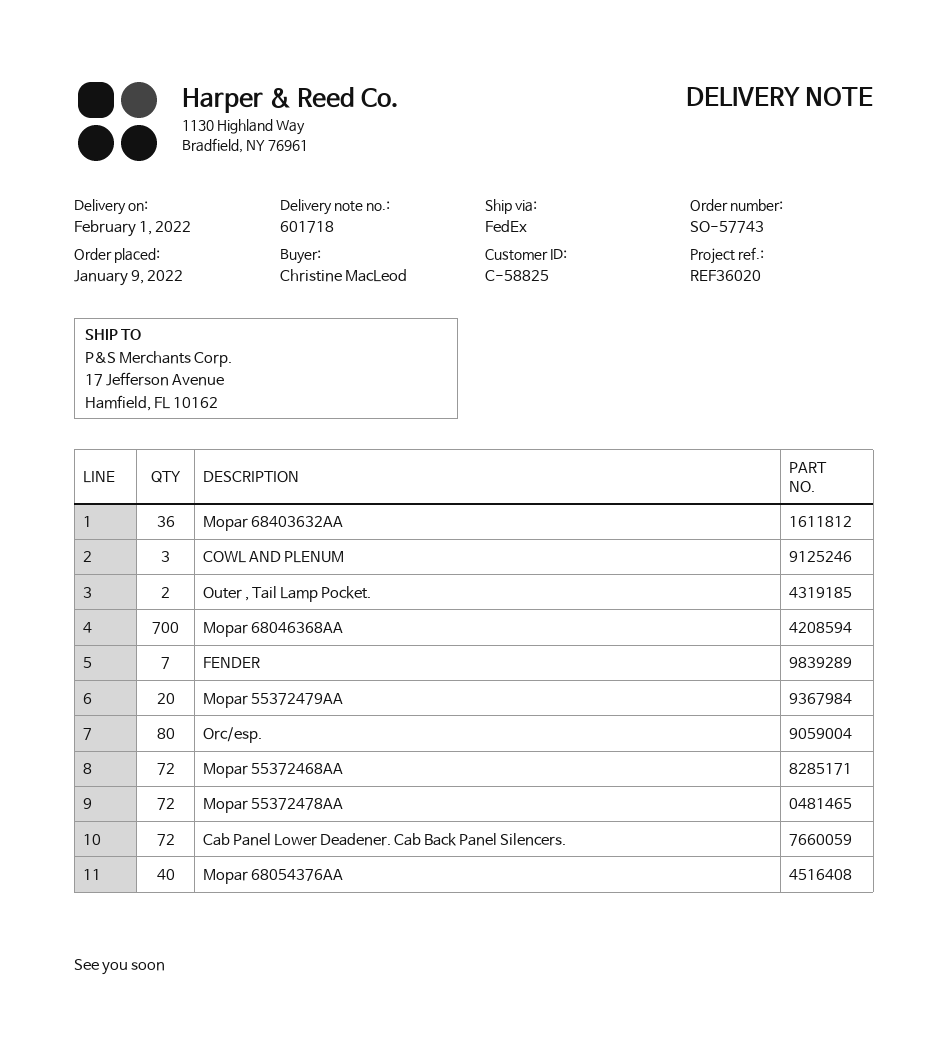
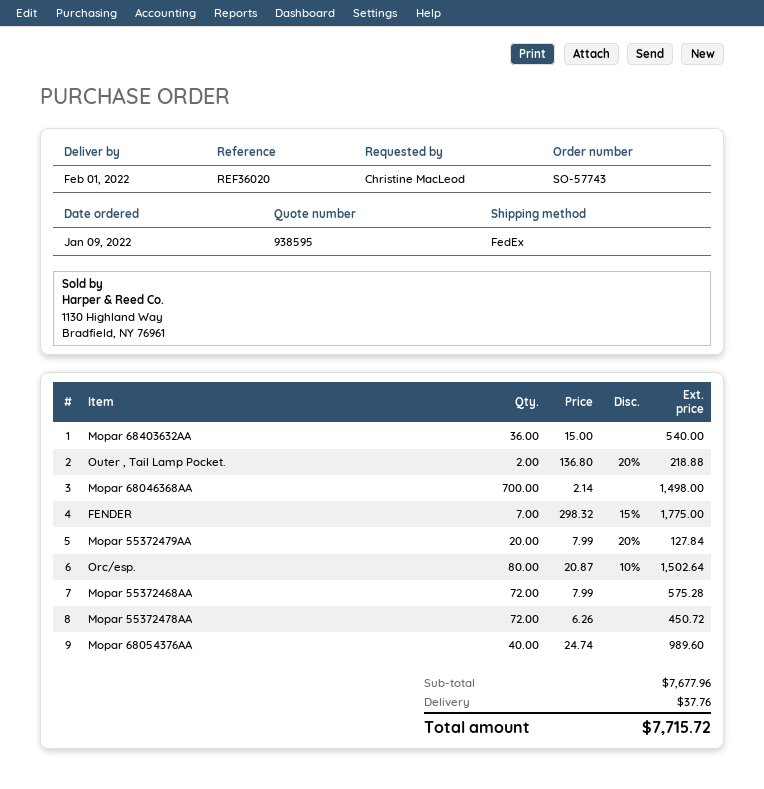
COWL AND PLENUM: 3 -> none
Cab Panel Lower Deadener. Cab Back Panel Silencers.: 72 -> none

